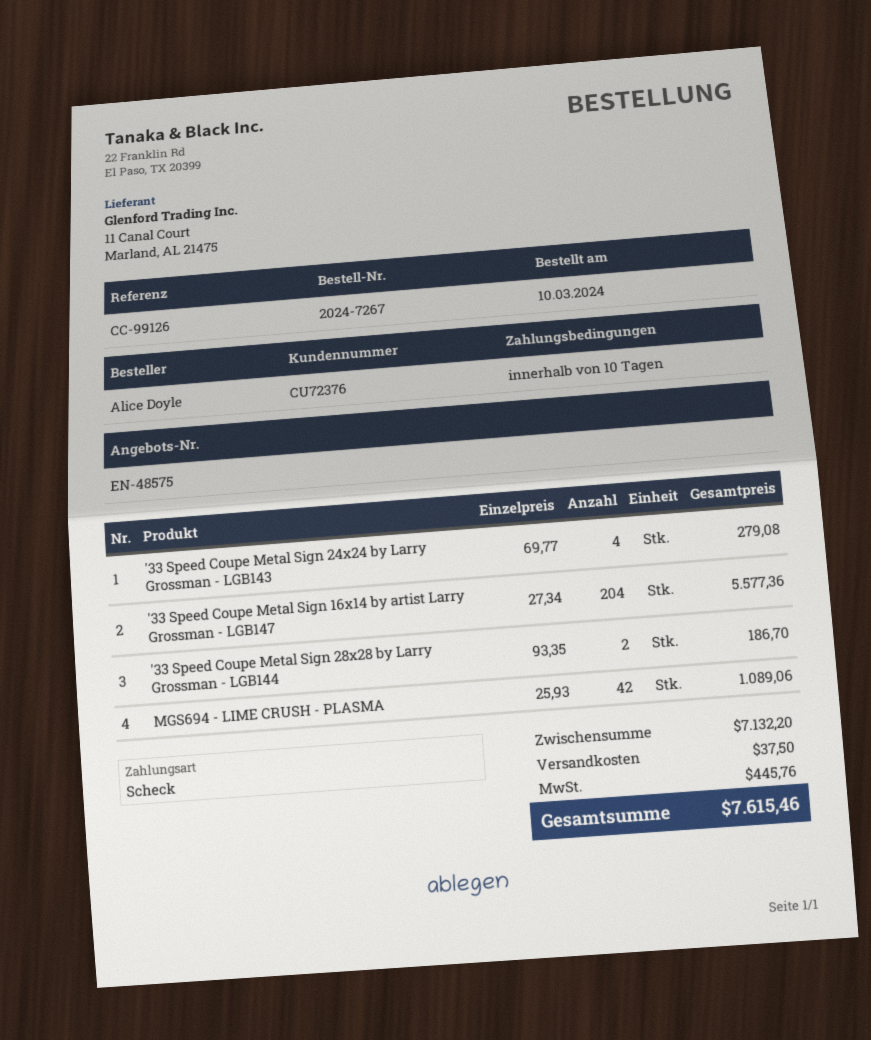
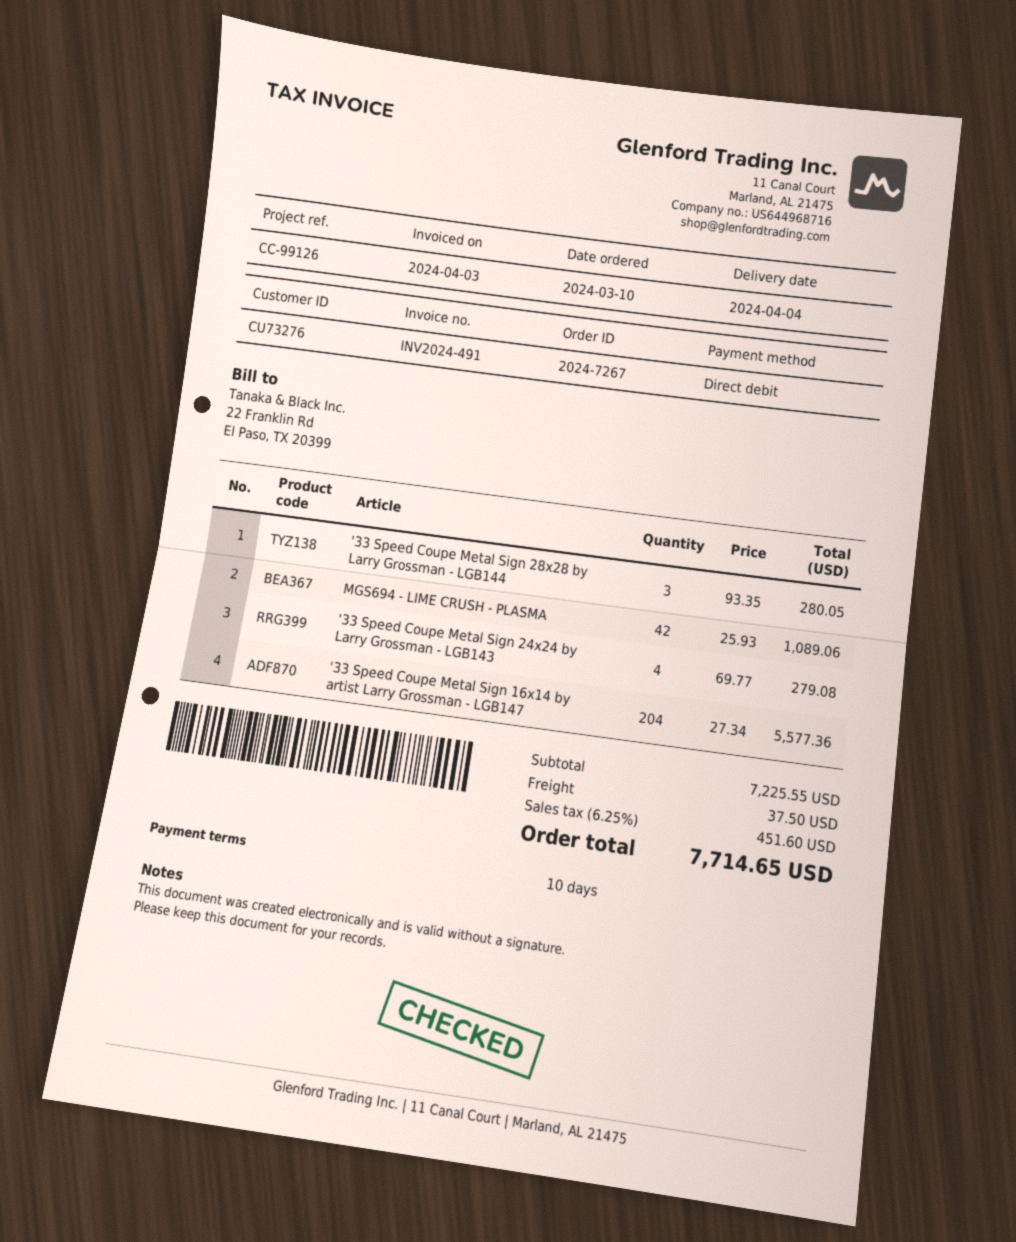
customer number: CU72376 -> CU73276
payment method: cheque -> direct debit
'33 Speed Coupe Metal Sign 28x28 by Larry Grossman - LGB144: 2 x 93.35 = 186.70 -> 3 x 93.35 = 280.05
subtotal: 7132.20 -> 7225.55
tax: 445.76 -> 451.60
total: 7615.46 -> 7714.65

